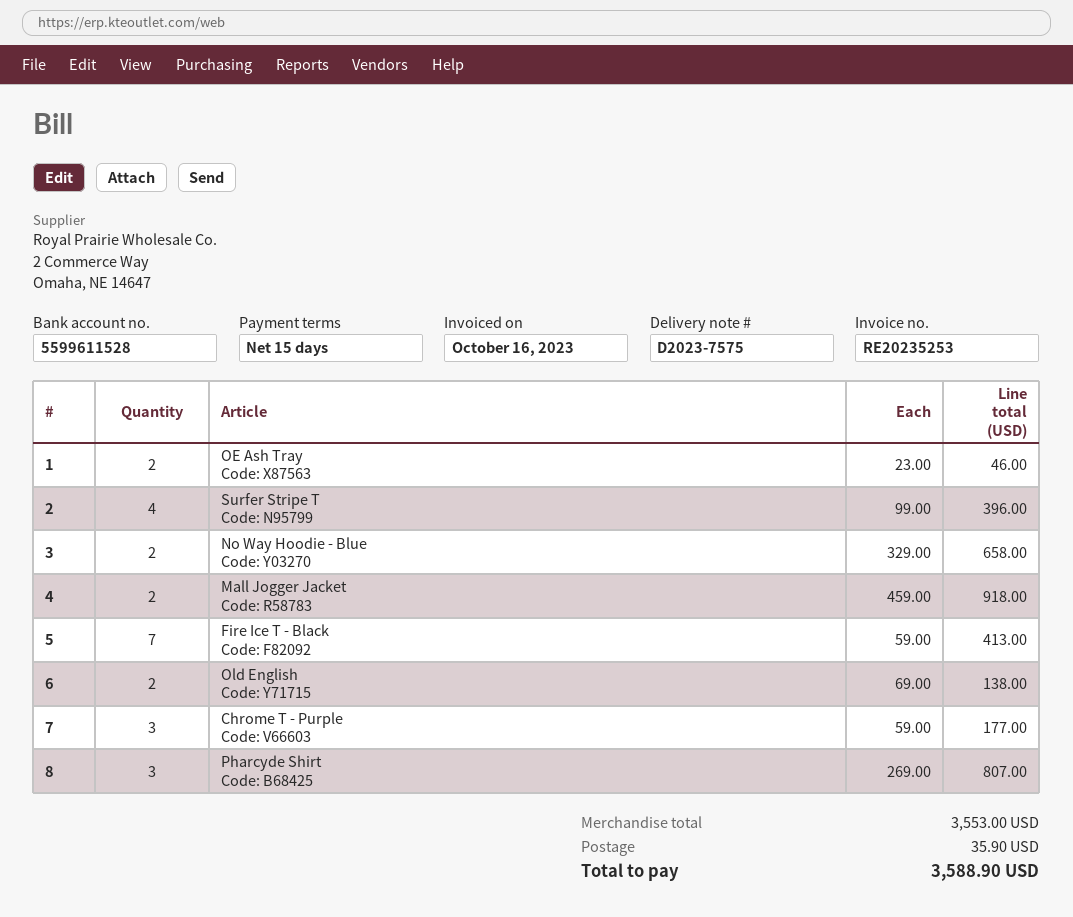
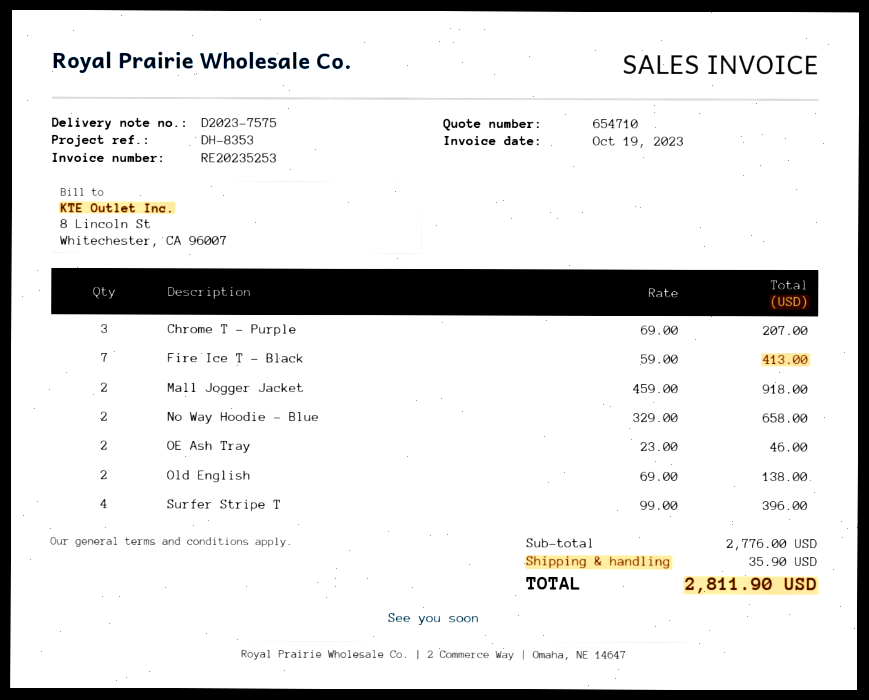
invoice date: 2023-10-16 -> 2023-10-19
Chrome T - Purple: 3 x 59.00 = 177.00 -> 3 x 69.00 = 207.00
Pharcyde Shirt: 3 x 269.00 = 807.00 -> none
subtotal: 3553.00 -> 2776.00
total: 3588.90 -> 2811.90

